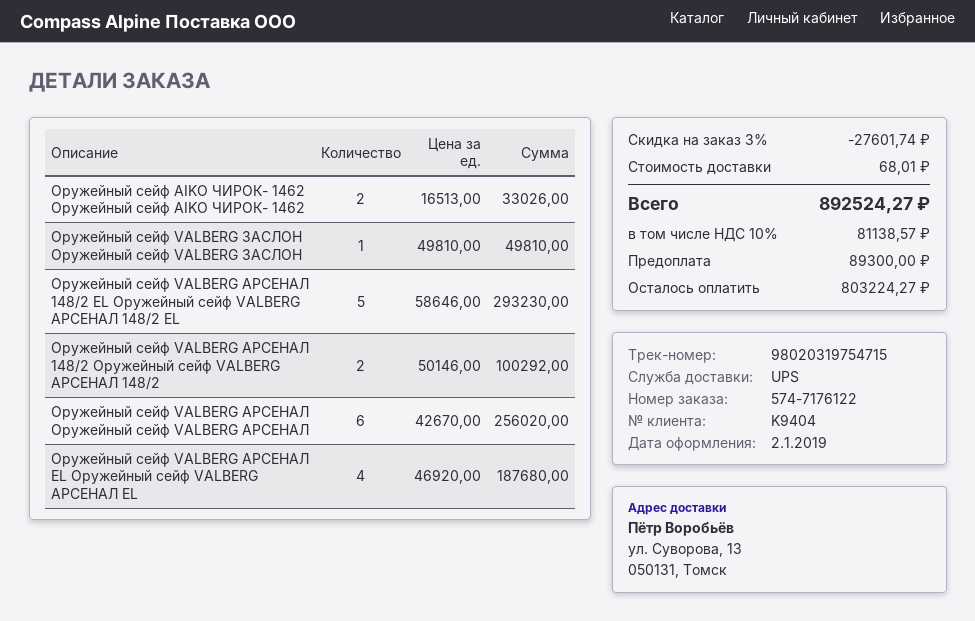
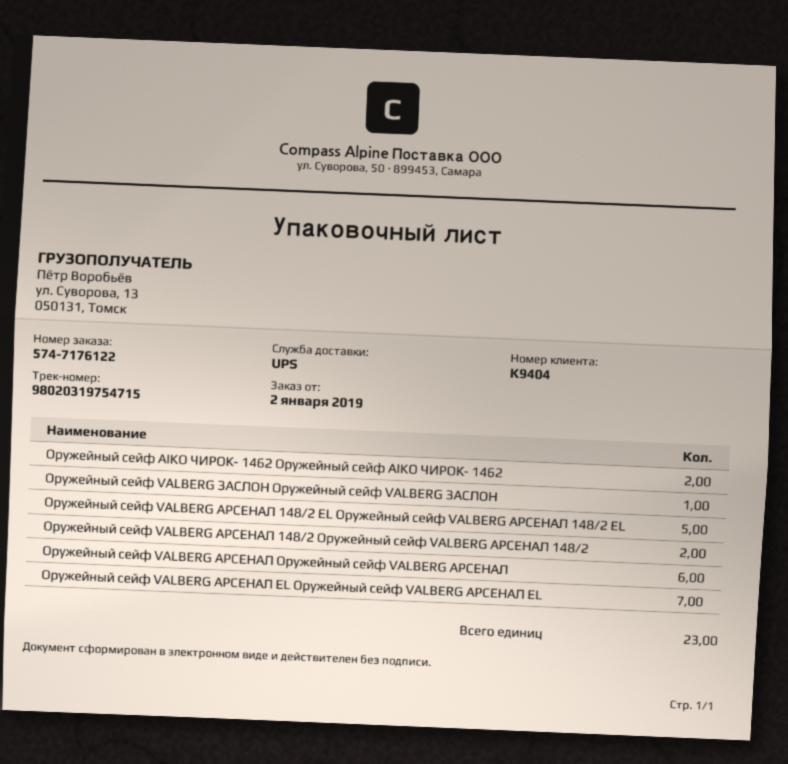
Оружейный сейф VALBERG АРСЕНАЛ EL Оружейный сейф VALBERG АРСЕНАЛ EL: 4 -> 7

